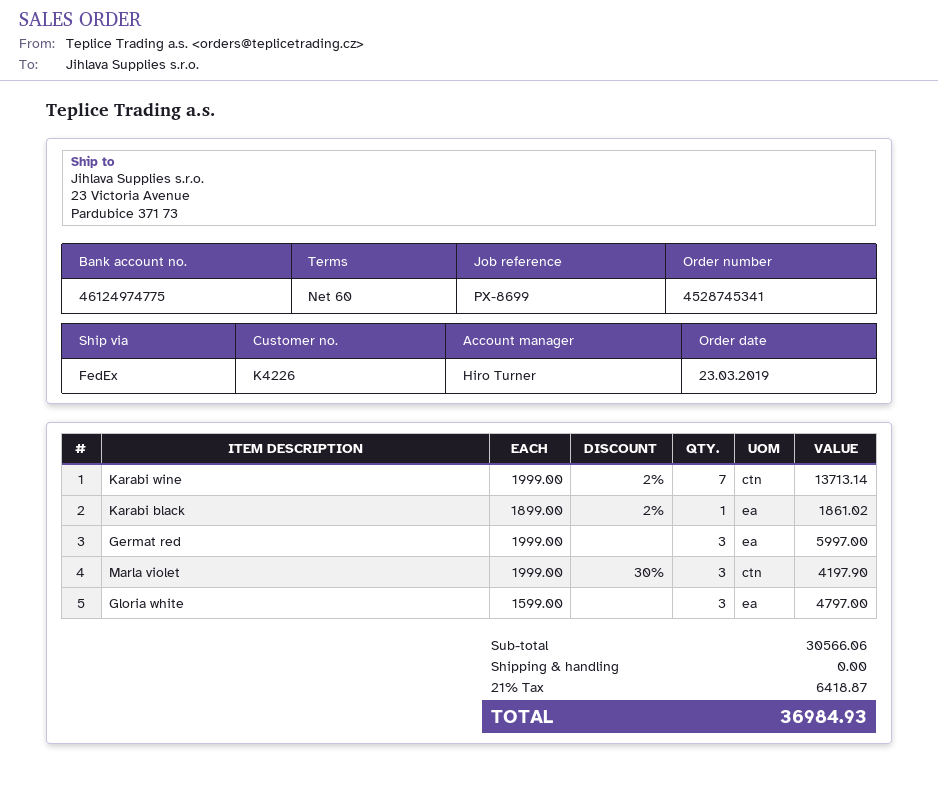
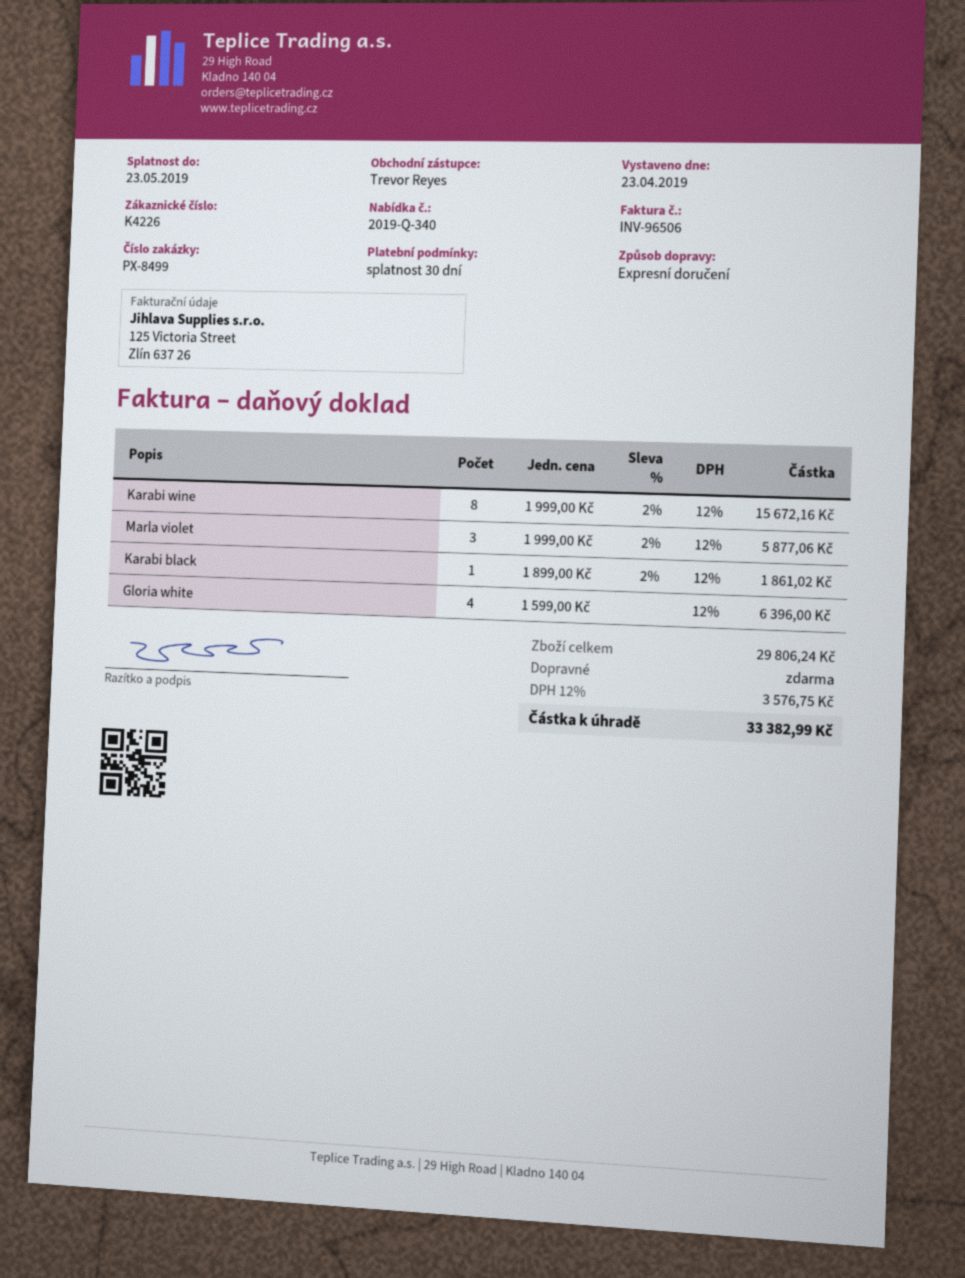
payment terms: 60 days -> 30 days
reference: PX-8699 -> PX-8499
sales rep: Hiro Turner -> Trevor Reyes
shipping method: FedEx -> express
Karabi wine: 7 x 1999.00 - 2% = 13713.14 -> 8 x 1999.00 - 2% = 15672.16
Germat red: 3 x 1999.00 = 5997.00 -> none
Marla violet: 3 x 1999.00 - 30% = 4197.90 -> 3 x 1999.00 - 2% = 5877.06
Gloria white: 3 x 1599.00 = 4797.00 -> 4 x 1599.00 = 6396.00
subtotal: 30566.06 -> 29806.24
tax: 21% = 6418.87 -> 12% = 3576.75
total: 36984.93 -> 33382.99

